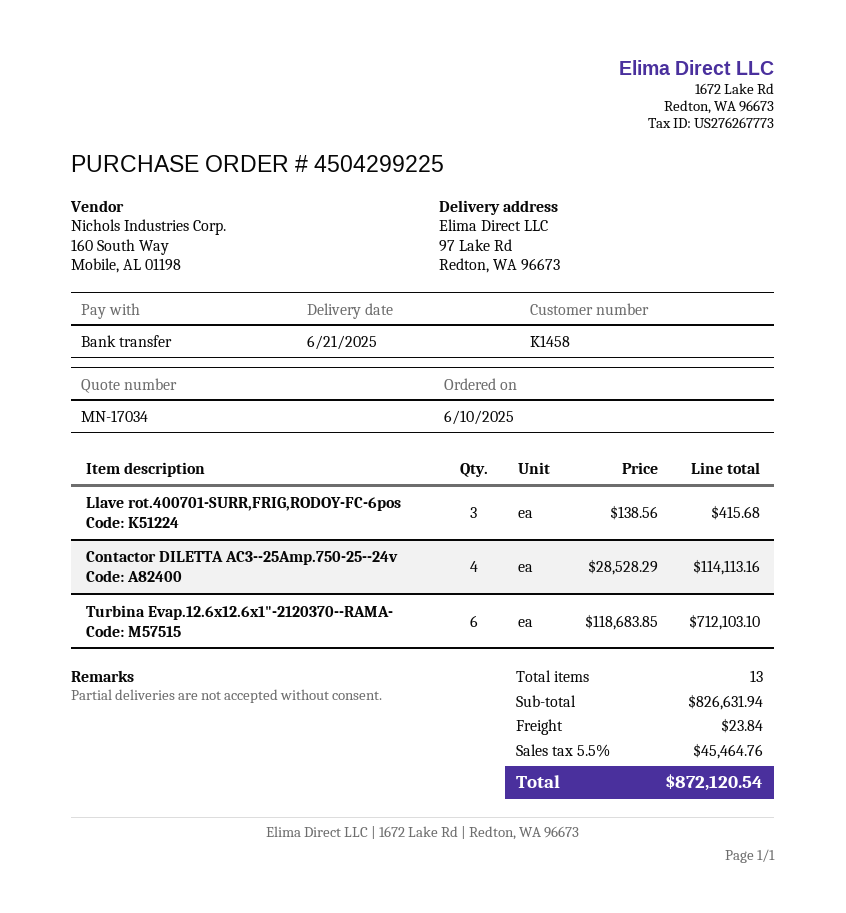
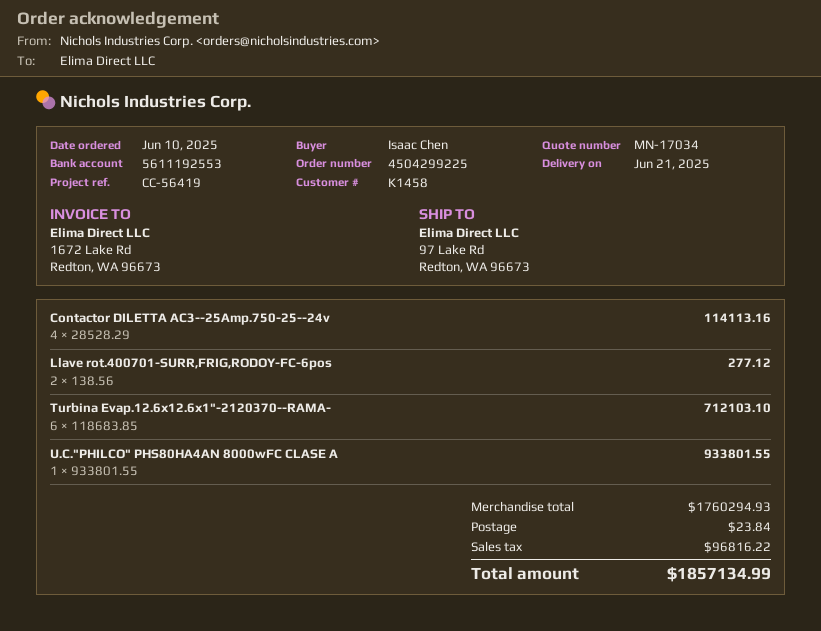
Llave rot.400701-SURR,FRIG,RODOY-FC-6pos: 3 x 138.56 = 415.68 -> 2 x 138.56 = 277.12
U.C."PHILCO" PHS80HA4AN 8000wFC CLASE A: none -> 1 x 933801.55 = 933801.55
subtotal: 826631.94 -> 1760294.93
tax: 45464.76 -> 96816.22
total: 872120.54 -> 1857134.99

